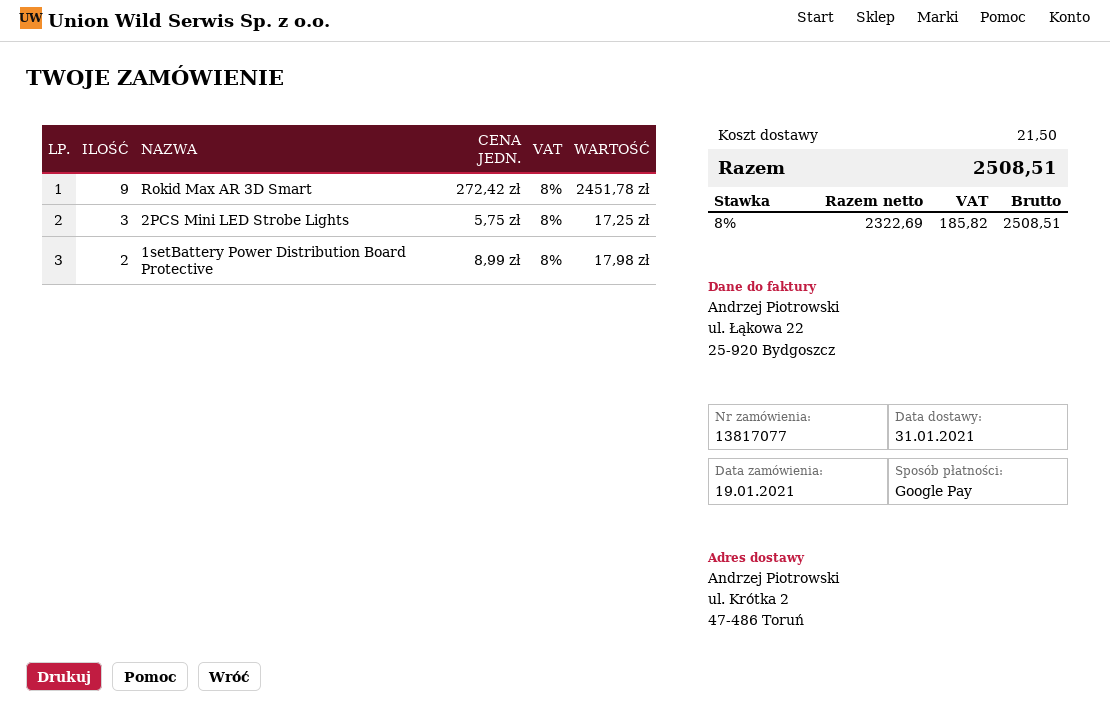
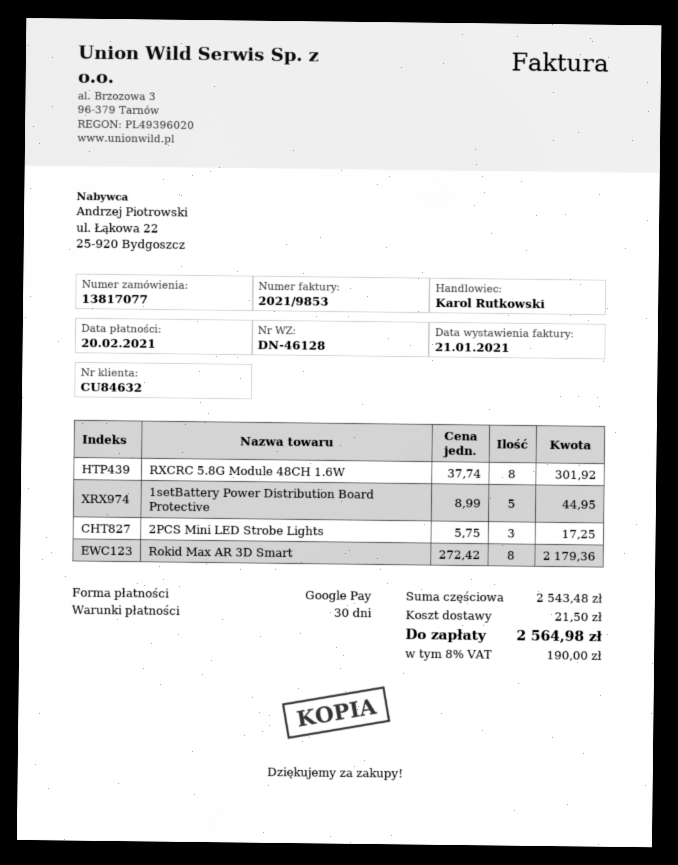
Rokid Max AR 3D Smart: 9 x 272.42 = 2451.78 -> 8 x 272.42 = 2179.36
1setBattery Power Distribution Board Protective: 2 x 8.99 = 17.98 -> 5 x 8.99 = 44.95
RXCRC 5.8G Module 48CH 1.6W: none -> 8 x 37.74 = 301.92
tax: 8% = 185.82 -> 8% = 190.00
total: 2508.51 -> 2564.98

